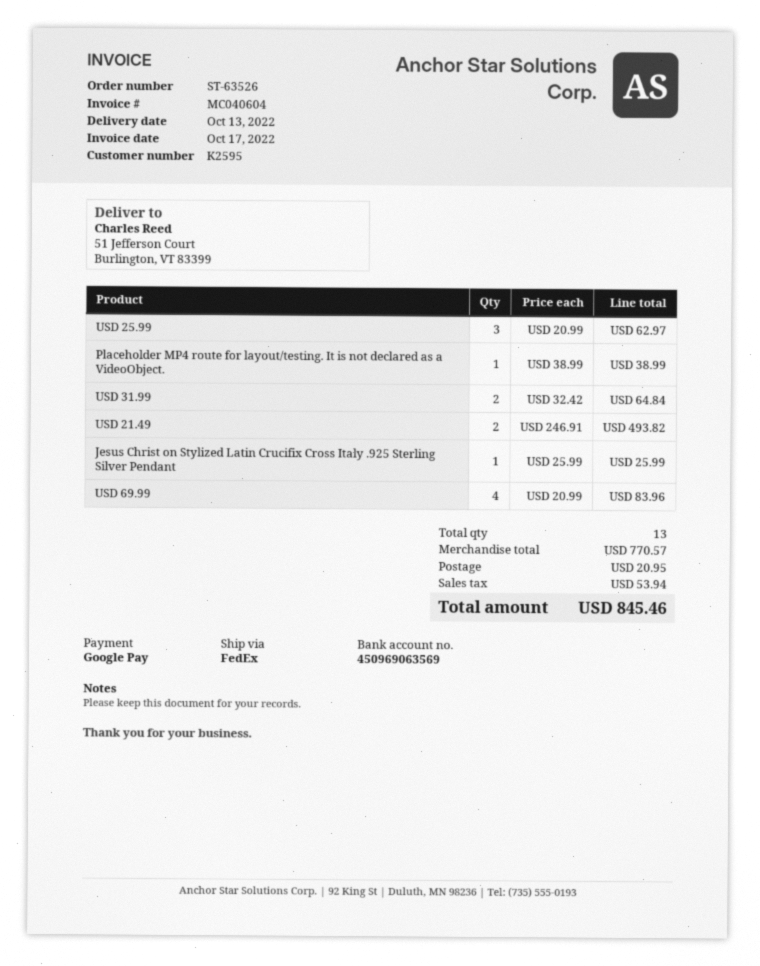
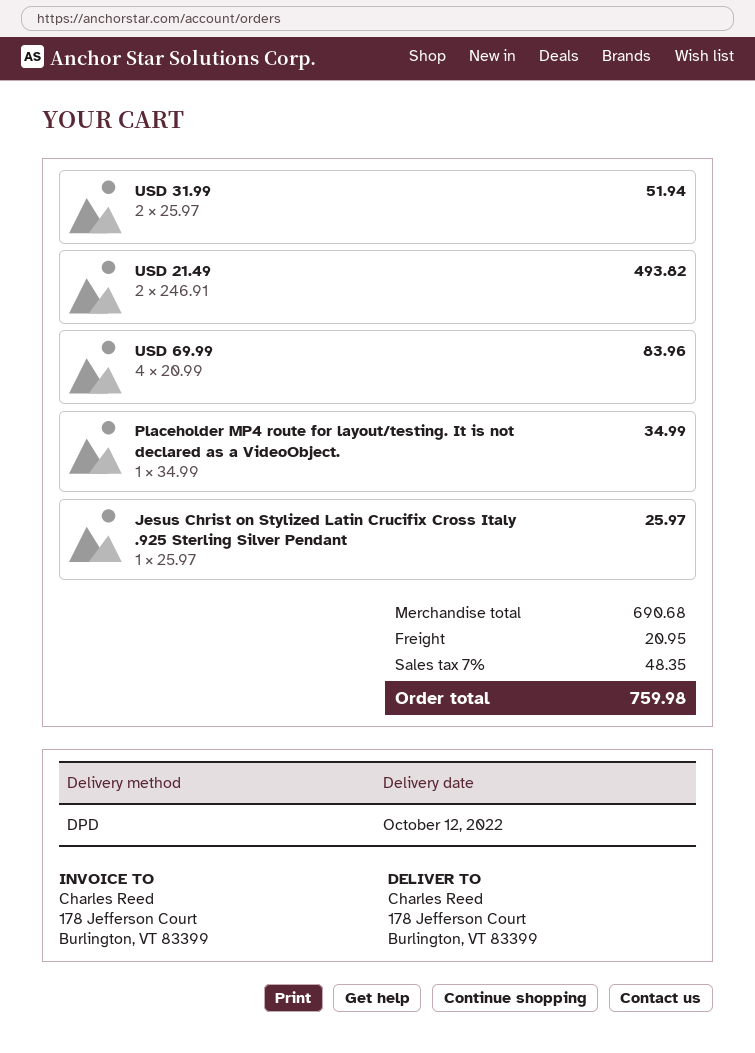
delivery date: 2022-10-13 -> 2022-10-12
shipping method: FedEx -> DPD
ship to: 51 Jefferson Court, Burlington, VT 83399 -> 178 Jefferson Court, Burlington, VT 83399
USD 25.99: 3 x 20.99 = 62.97 -> none
Placeholder MP4 route for layout/testing. It is not declared as a VideoObject.: 1 x 38.99 = 38.99 -> 1 x 34.99 = 34.99
USD 31.99: 2 x 32.42 = 64.84 -> 2 x 25.97 = 51.94
Jesus Christ on Stylized Latin Crucifix Cross Italy .925 Sterling Silver Pendant: 1 x 25.99 = 25.99 -> 1 x 25.97 = 25.97
subtotal: 770.57 -> 690.68
tax: 53.94 -> 48.35
total: 845.46 -> 759.98

